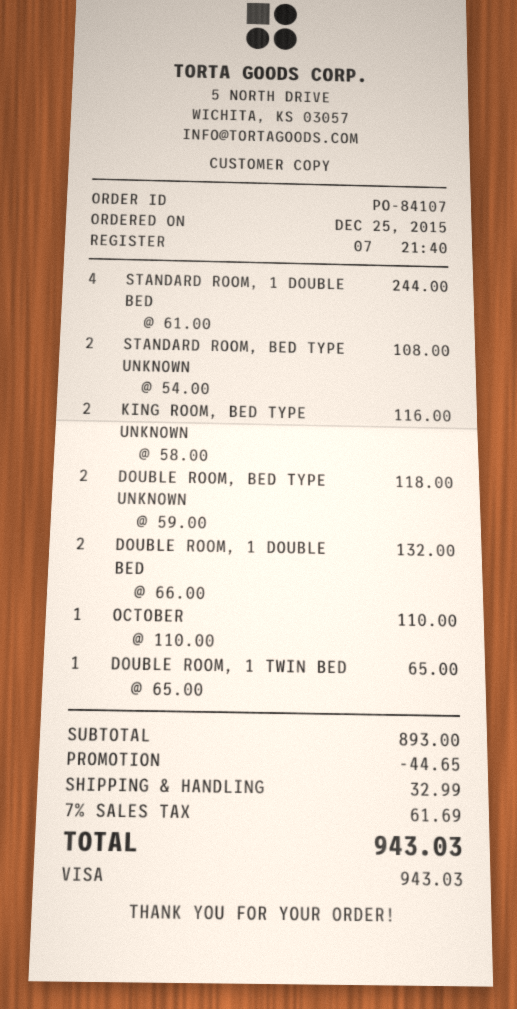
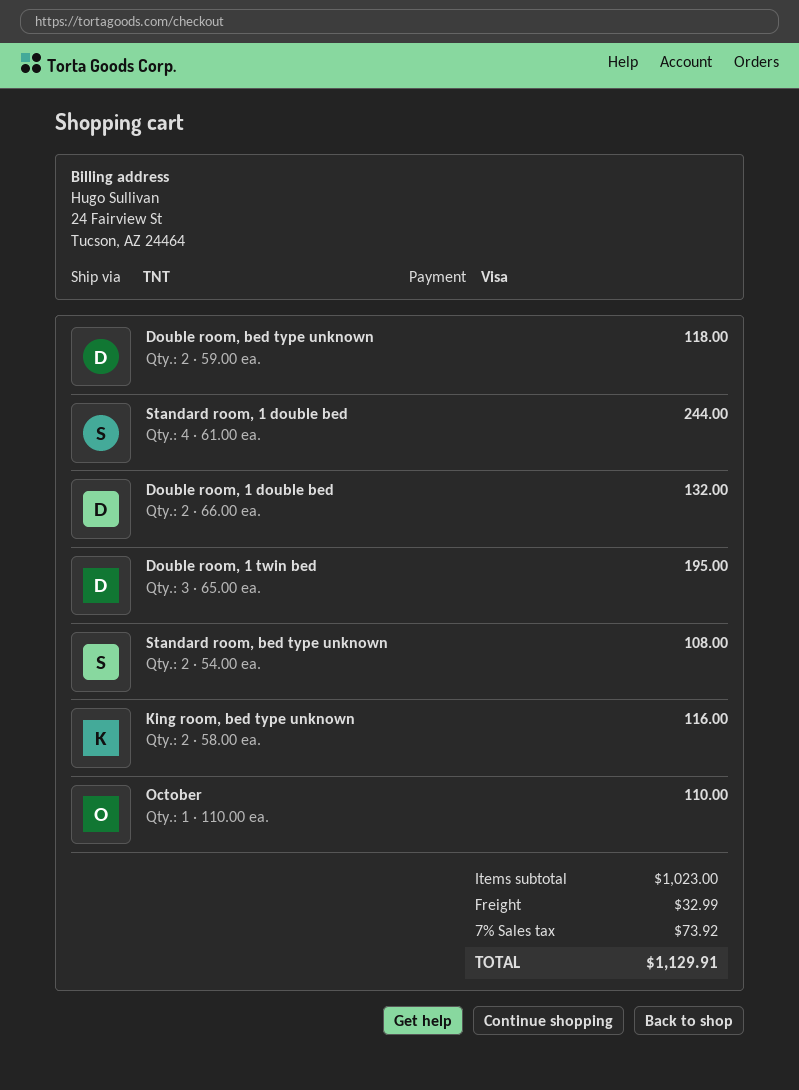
DOUBLE ROOM, 1 TWIN BED: 1 x 65.00 = 65.00 -> 3 x 65.00 = 195.00
subtotal: 893.00 -> 1023.00
discount: 44.65 -> none
tax: 7% = 61.69 -> 7% = 73.92
total: 943.03 -> 1129.91

